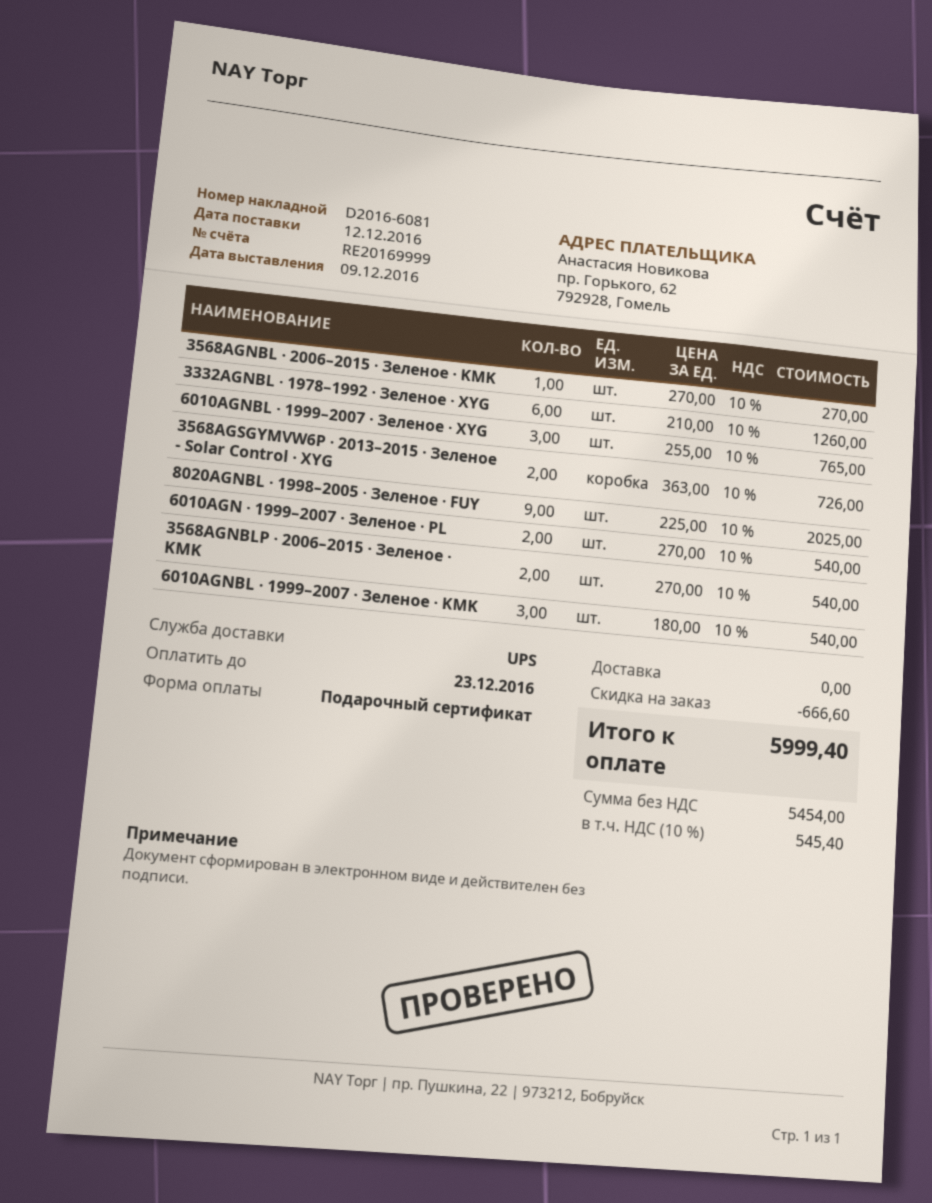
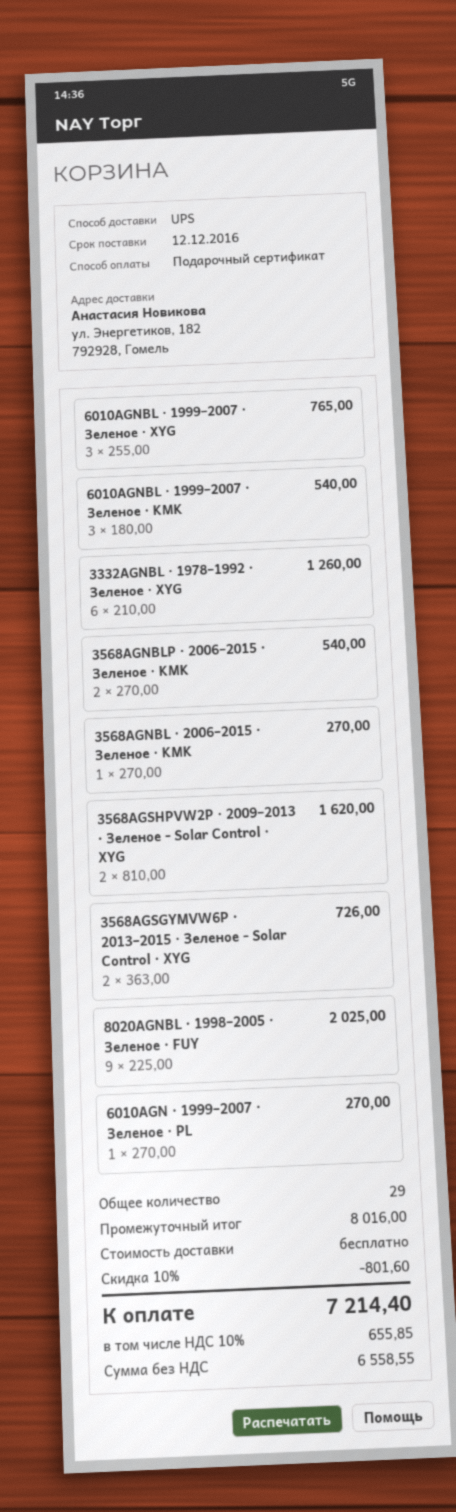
6010AGN · 1999–2007 · Зеленое · PL: 2 x 270.00 = 540.00 -> 1 x 270.00 = 270.00
3568AGSHPVW2P · 2009–2013 · Зеленое - Solar Control · XYG: none -> 2 x 810.00 = 1620.00
discount: 666.60 -> 801.60
net: 5454.00 -> 6558.55
tax: 10% = 545.40 -> 10% = 655.85
total: 5999.40 -> 7214.40

